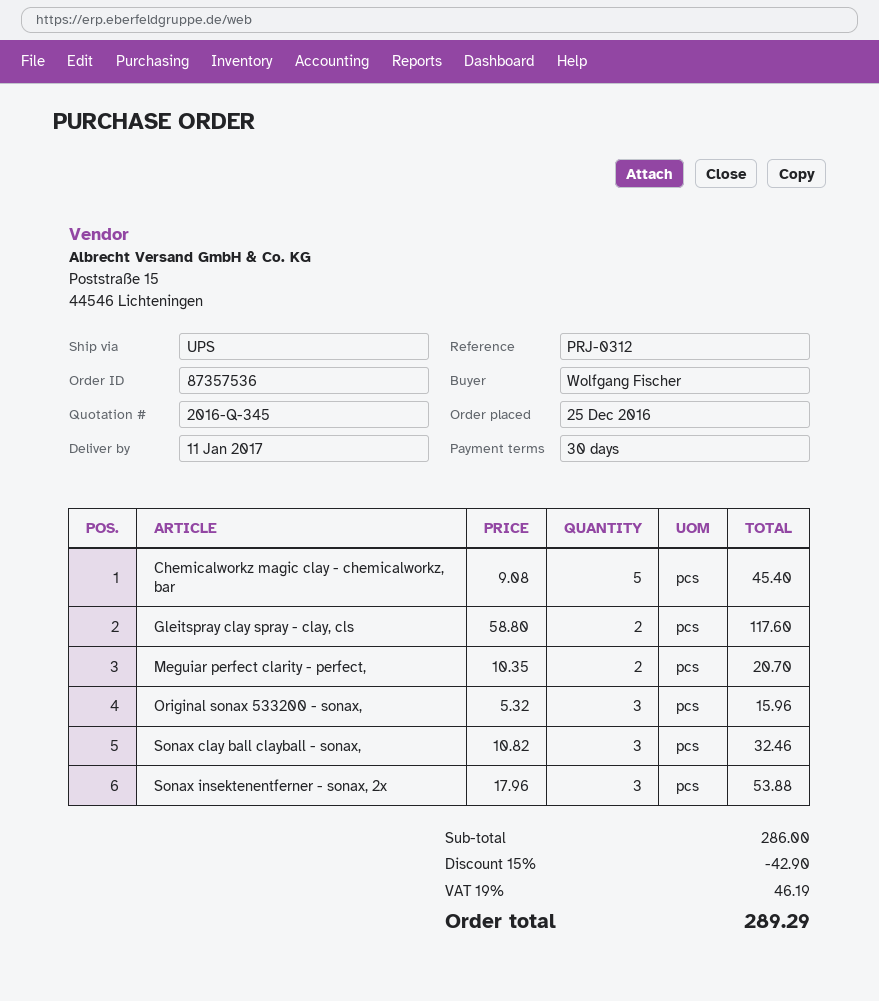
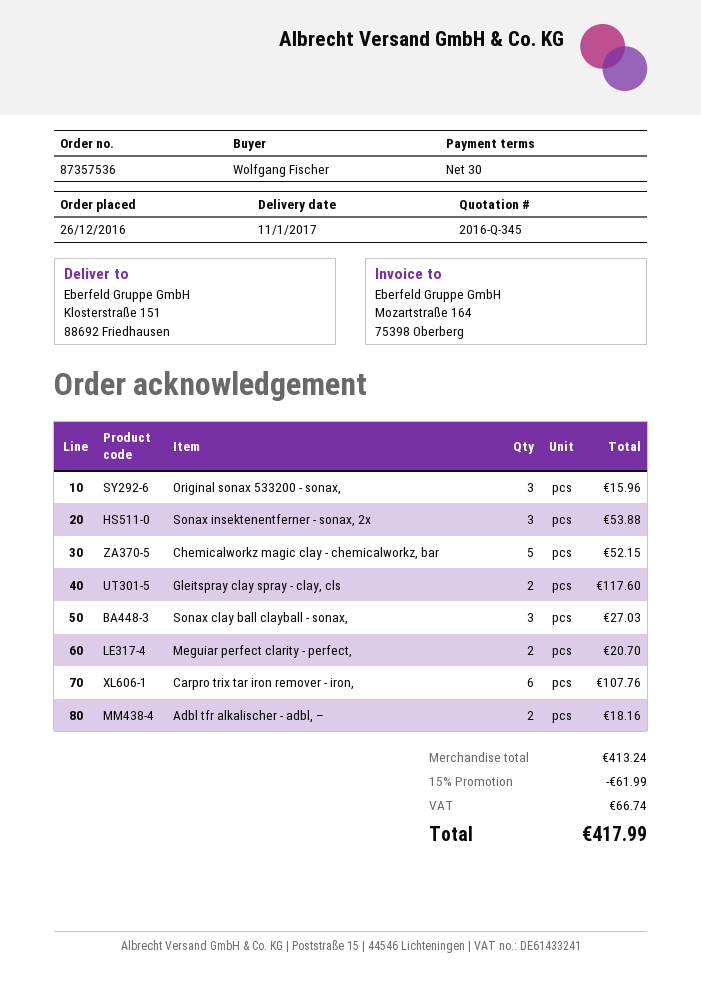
order date: 2016-12-25 -> 2016-12-26
Chemicalworkz magic clay - chemicalworkz, bar: 5 for 45.40 -> 5 for 52.15
Sonax clay ball clayball - sonax,: 3 for 32.46 -> 3 for 27.03
Carpro trix tar iron remover - iron,: none -> 6 for 107.76
Adbl tfr alkalischer - adbl, –: none -> 2 for 18.16
subtotal: 286.00 -> 413.24
discount: 15% = 42.90 -> 15% = 61.99
tax: 46.19 -> 66.74
total: 289.29 -> 417.99

